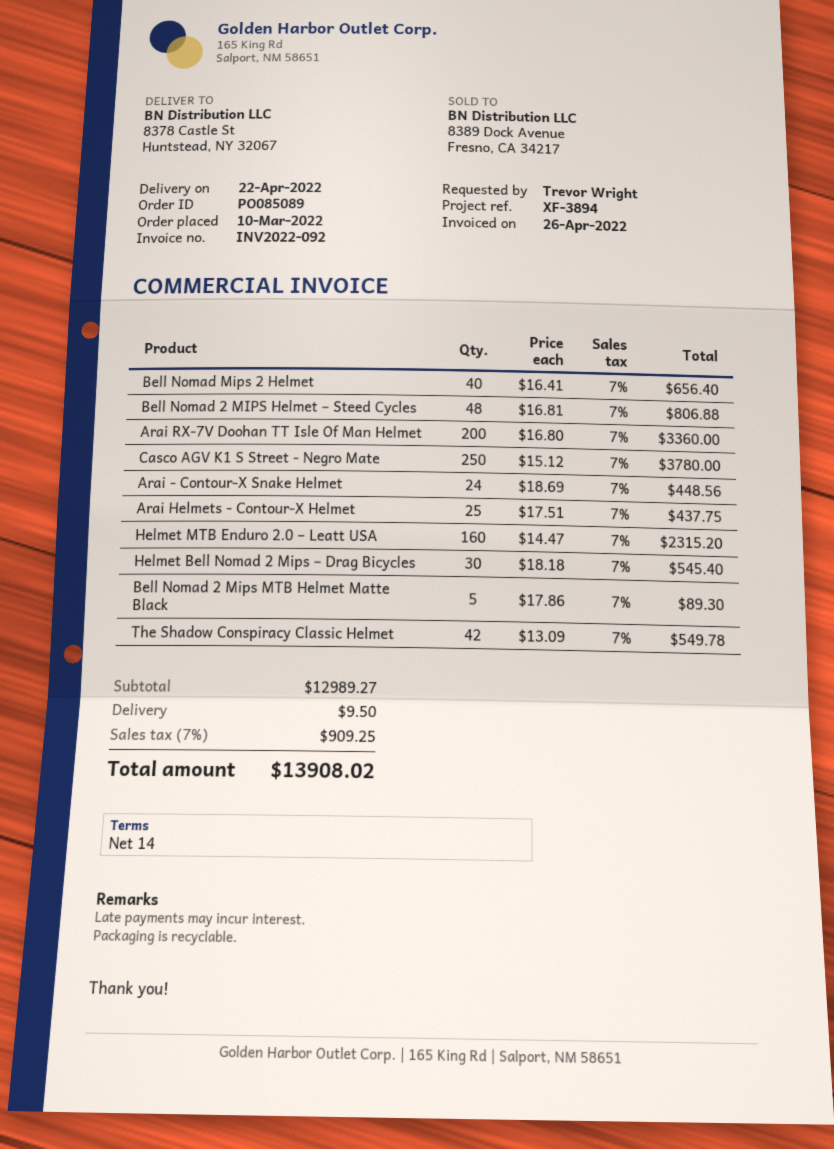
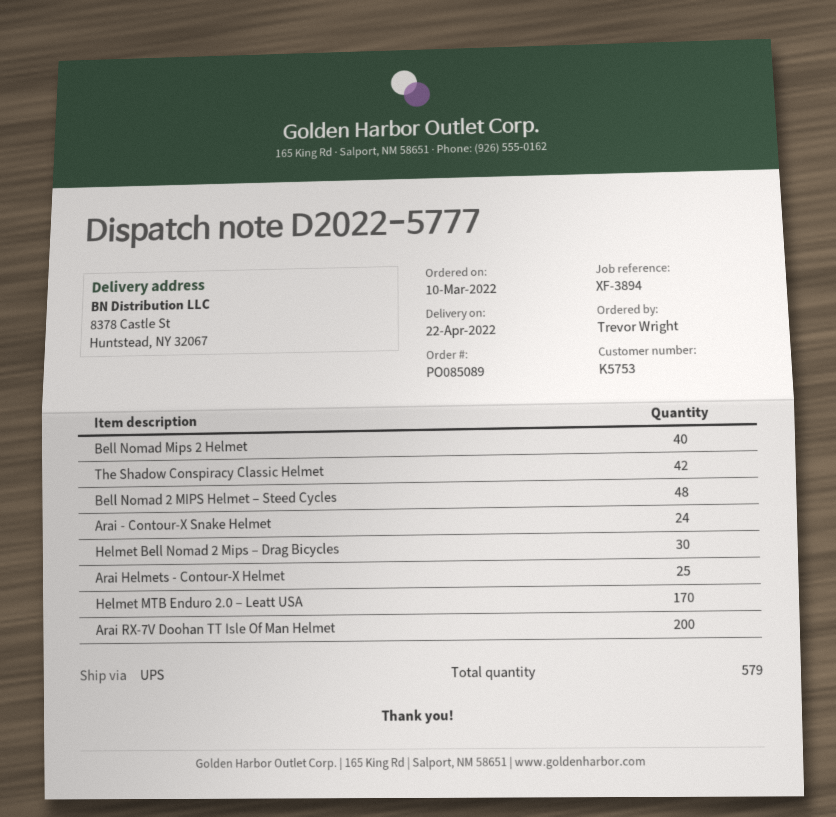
Casco AGV K1 S Street - Negro Mate: 250 -> none
Helmet MTB Enduro 2.0 – Leatt USA: 160 -> 170
Bell Nomad 2 Mips MTB Helmet Matte Black: 5 -> none

